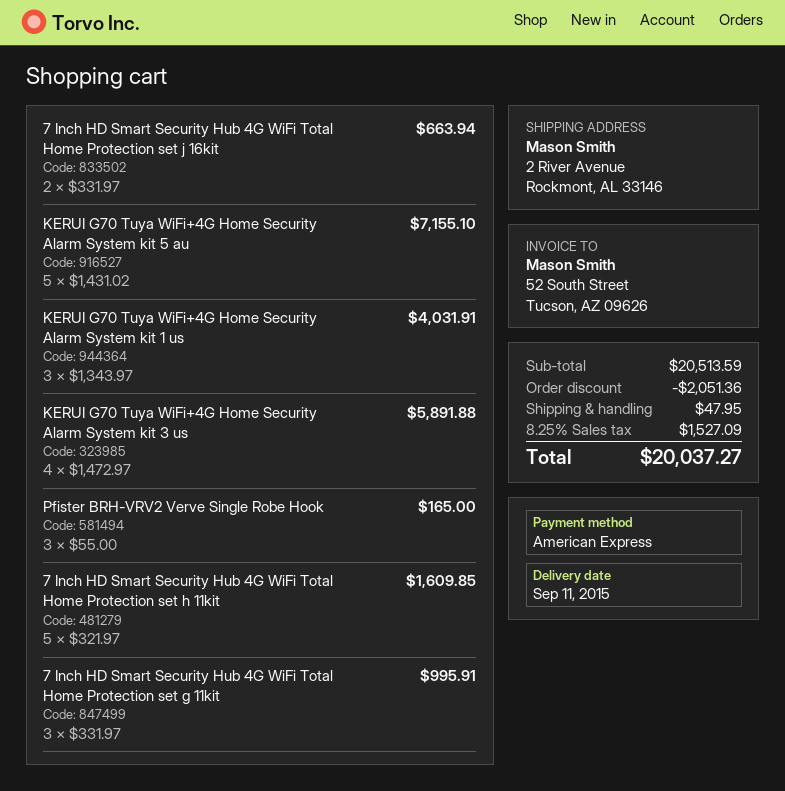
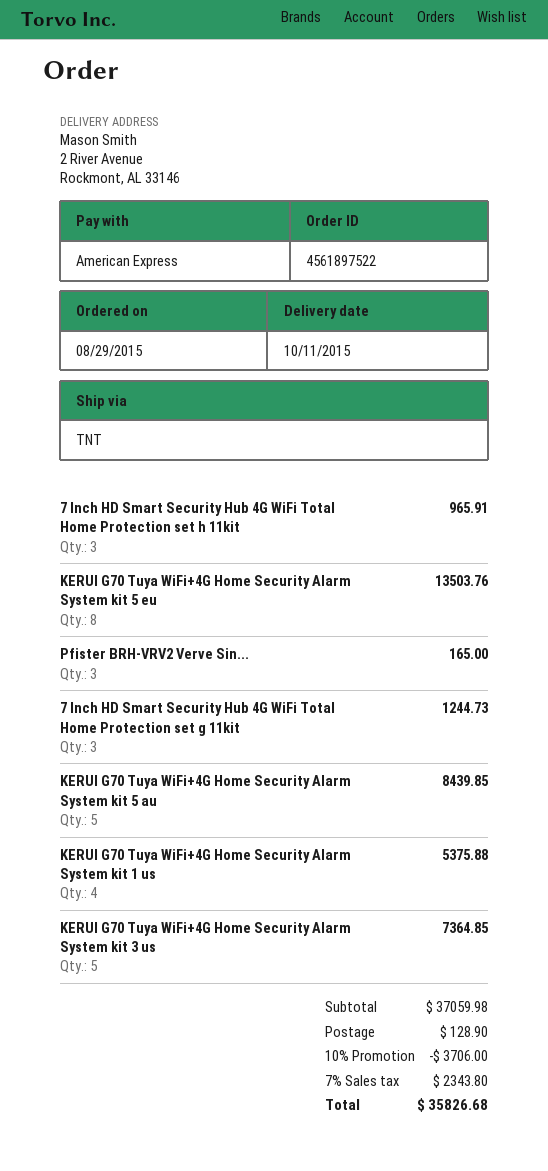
delivery date: 2015-09-11 -> 2015-10-11
7 Inch HD Smart Security Hub 4G WiFi Total Home Protection set j 16kit: 2 for 663.94 -> none
KERUI G70 Tuya WiFi+4G Home Security Alarm System kit 5 au: 5 for 7155.10 -> 5 for 8439.85
KERUI G70 Tuya WiFi+4G Home Security Alarm System kit 1 us: 3 for 4031.91 -> 4 for 5375.88
KERUI G70 Tuya WiFi+4G Home Security Alarm System kit 3 us: 4 for 5891.88 -> 5 for 7364.85
7 Inch HD Smart Security Hub 4G WiFi Total Home Protection set h 11kit: 5 for 1609.85 -> 3 for 965.91
7 Inch HD Smart Security Hub 4G WiFi Total Home Protection set g 11kit: 3 for 995.91 -> 3 for 1244.73
KERUI G70 Tuya WiFi+4G Home Security Alarm System kit 5 eu: none -> 8 for 13503.76
subtotal: 20513.59 -> 37059.98
discount: 2051.36 -> 3706.00
shipping: 47.95 -> 128.90
tax: 8.25% = 1527.09 -> 7% = 2343.80
total: 20037.27 -> 35826.68

